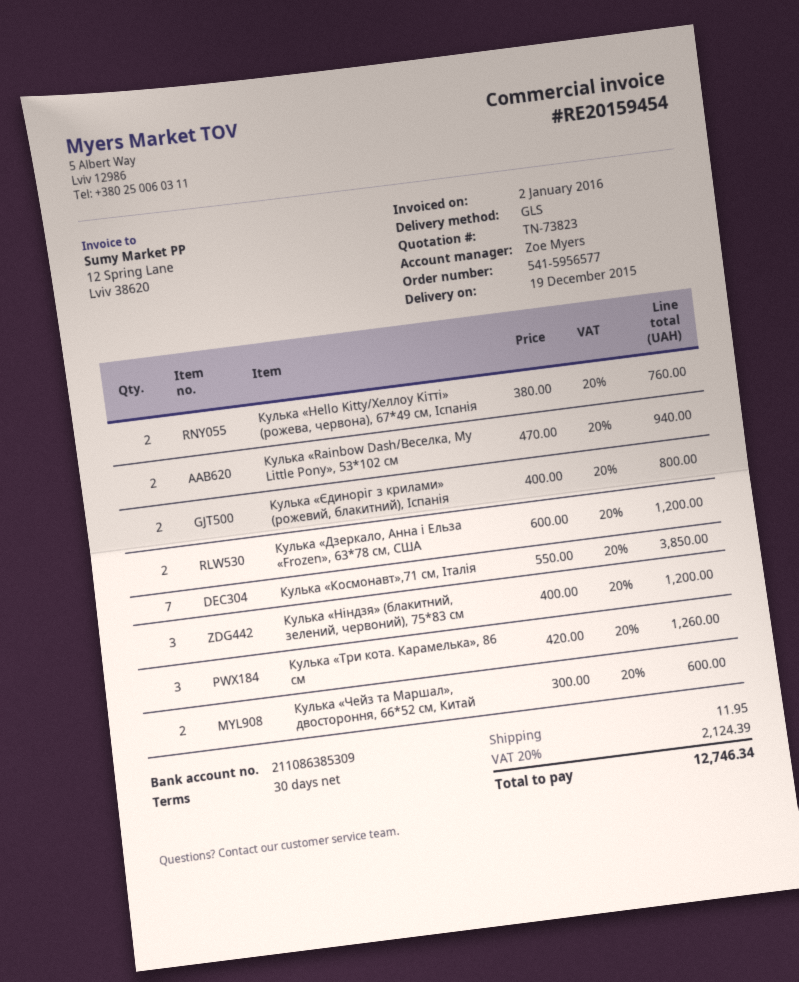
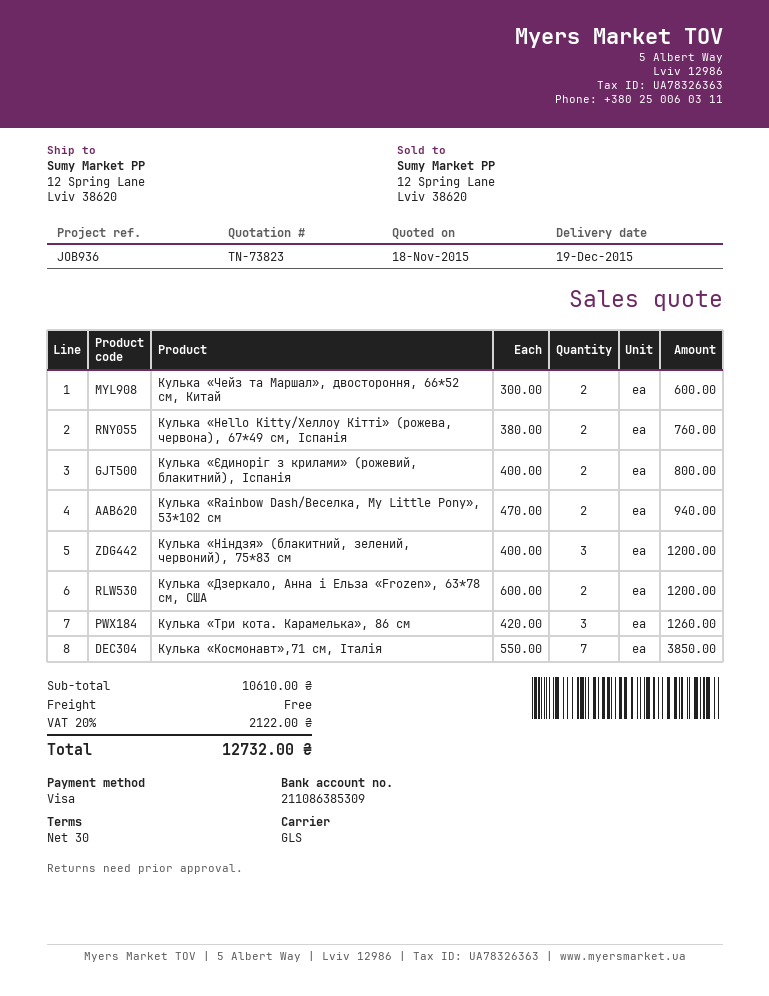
shipping: 11.95 -> 0.00
tax: 20% = 2124.39 -> 20% = 2122.00
total: 12746.34 -> 12732.00

